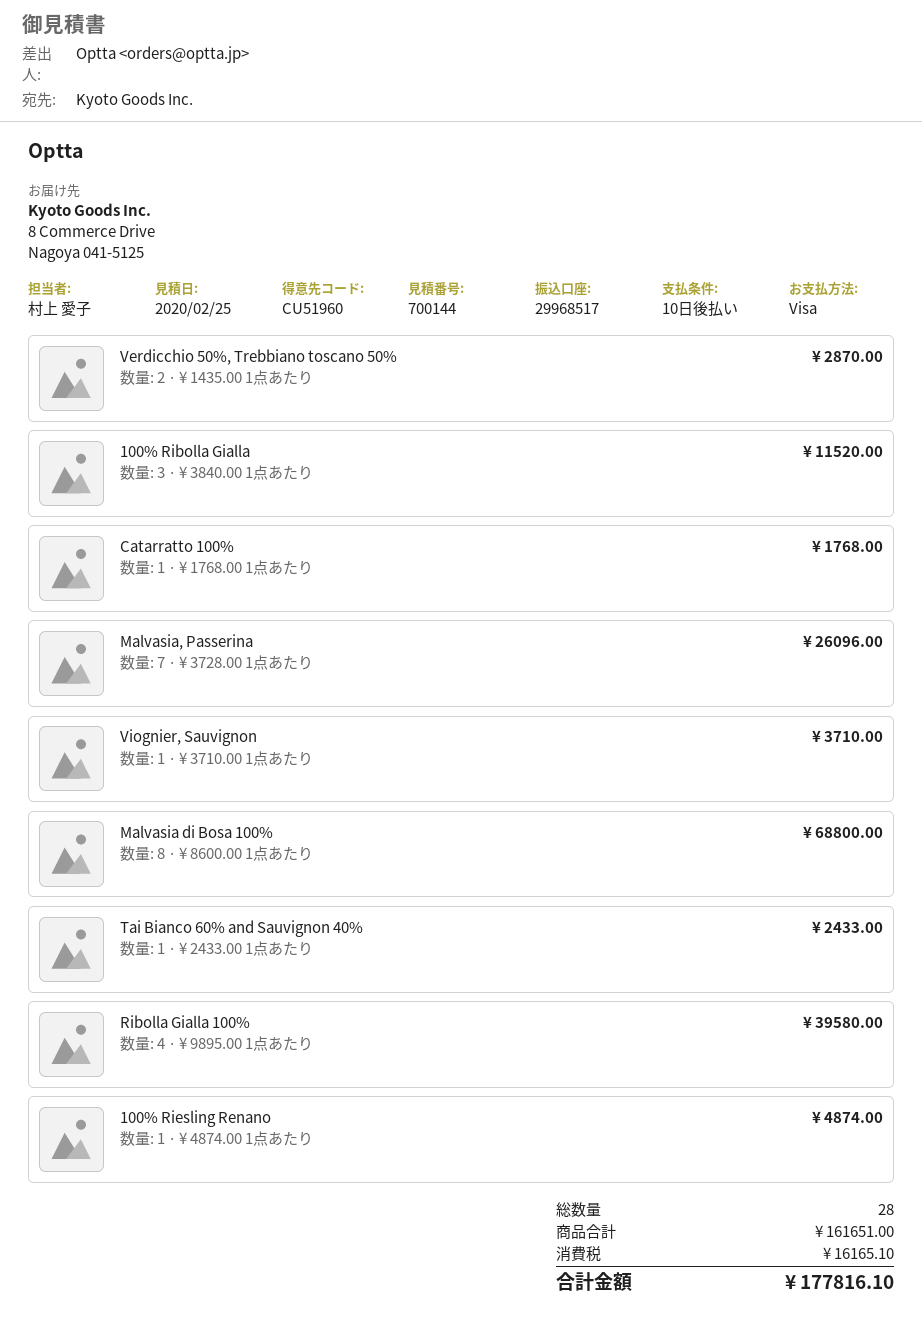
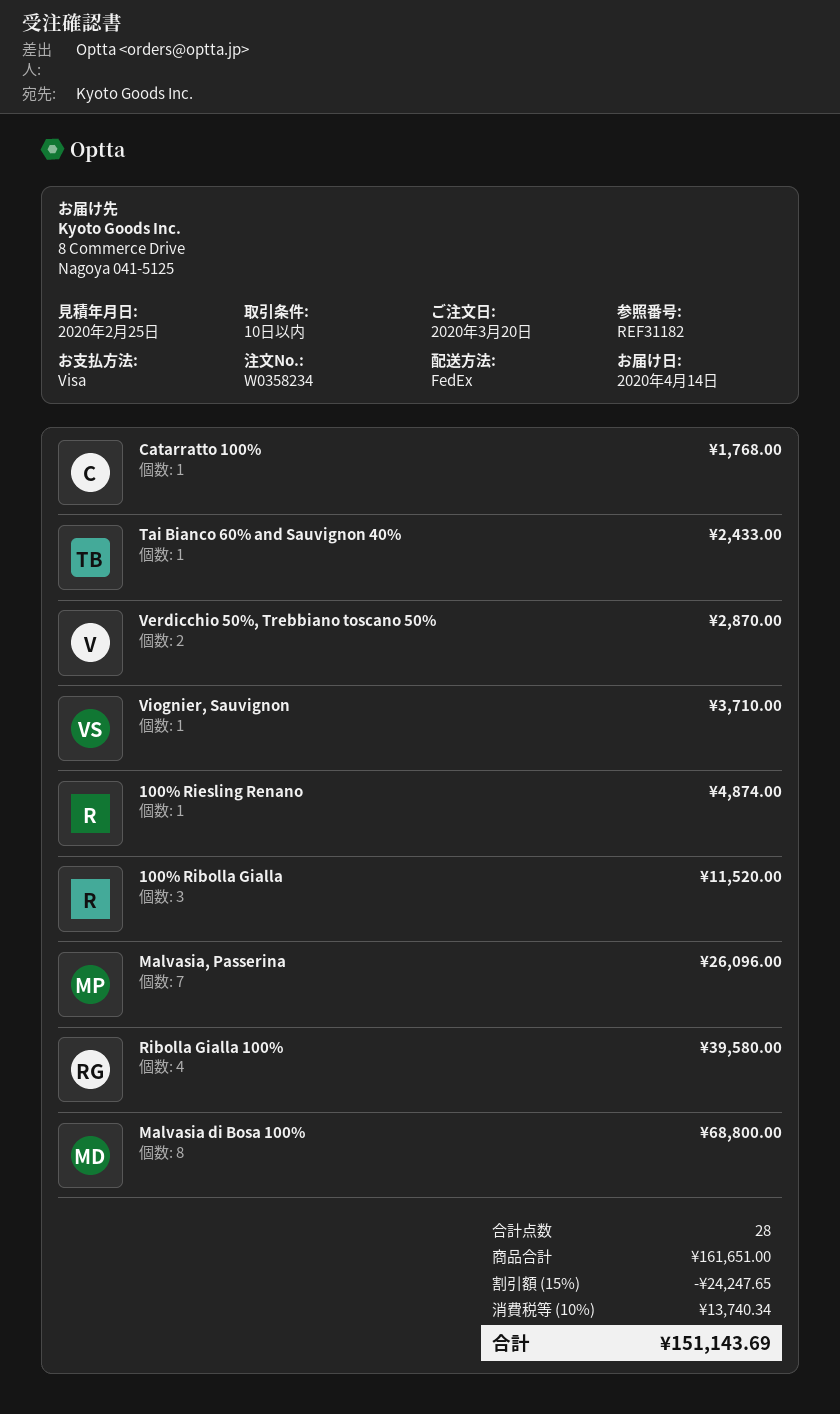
discount: none -> 15% = 24247.65
tax: 16165.10 -> 13740.34
total: 177816.10 -> 151143.69

